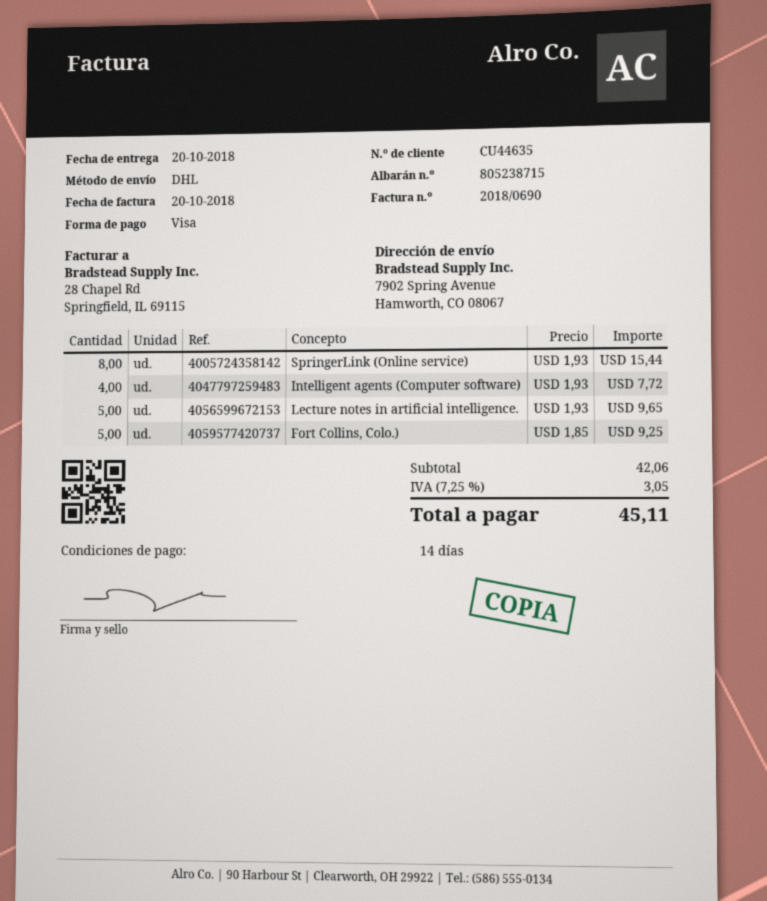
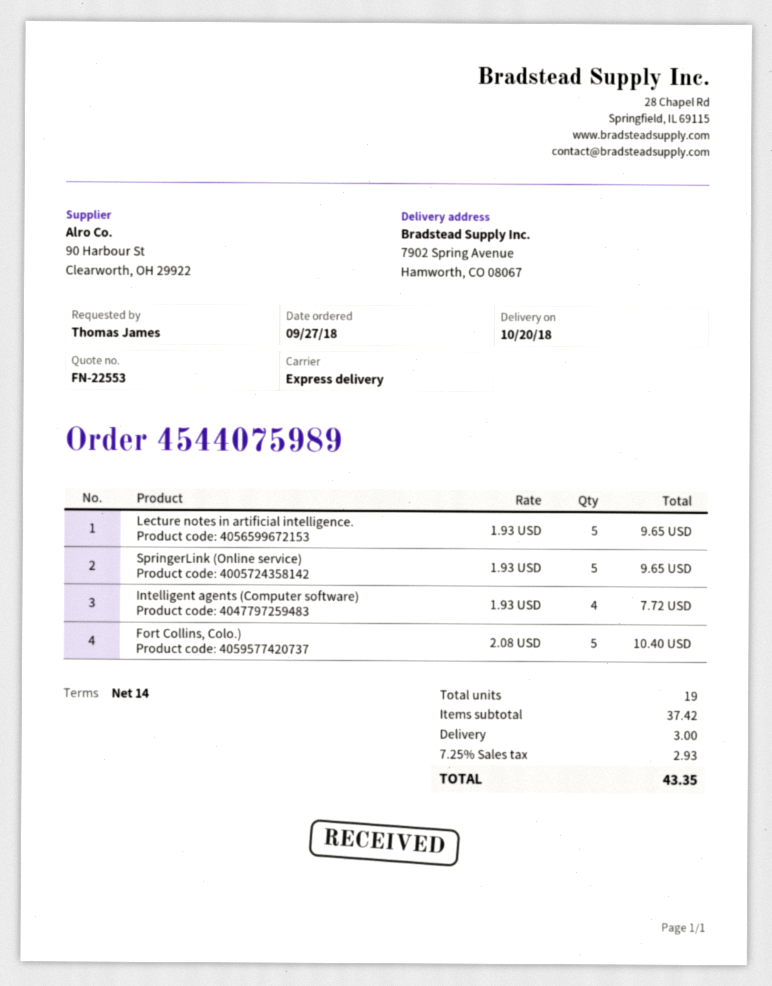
shipping method: DHL -> express
SpringerLink (Online service): 8 x 1.93 = 15.44 -> 5 x 1.93 = 9.65
Fort Collins, Colo.): 5 x 1.85 = 9.25 -> 5 x 2.08 = 10.40
subtotal: 42.06 -> 37.42
shipping: none -> 3.00
tax: 7.25% = 3.05 -> 7.25% = 2.93
total: 45.11 -> 43.35

